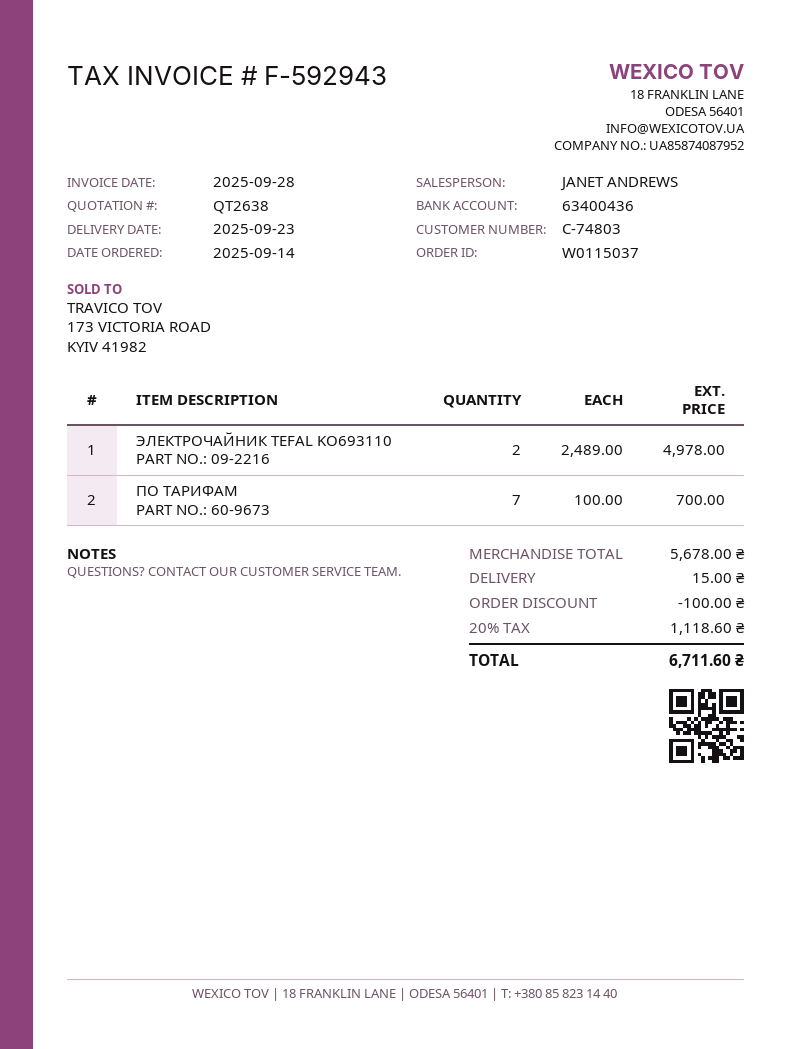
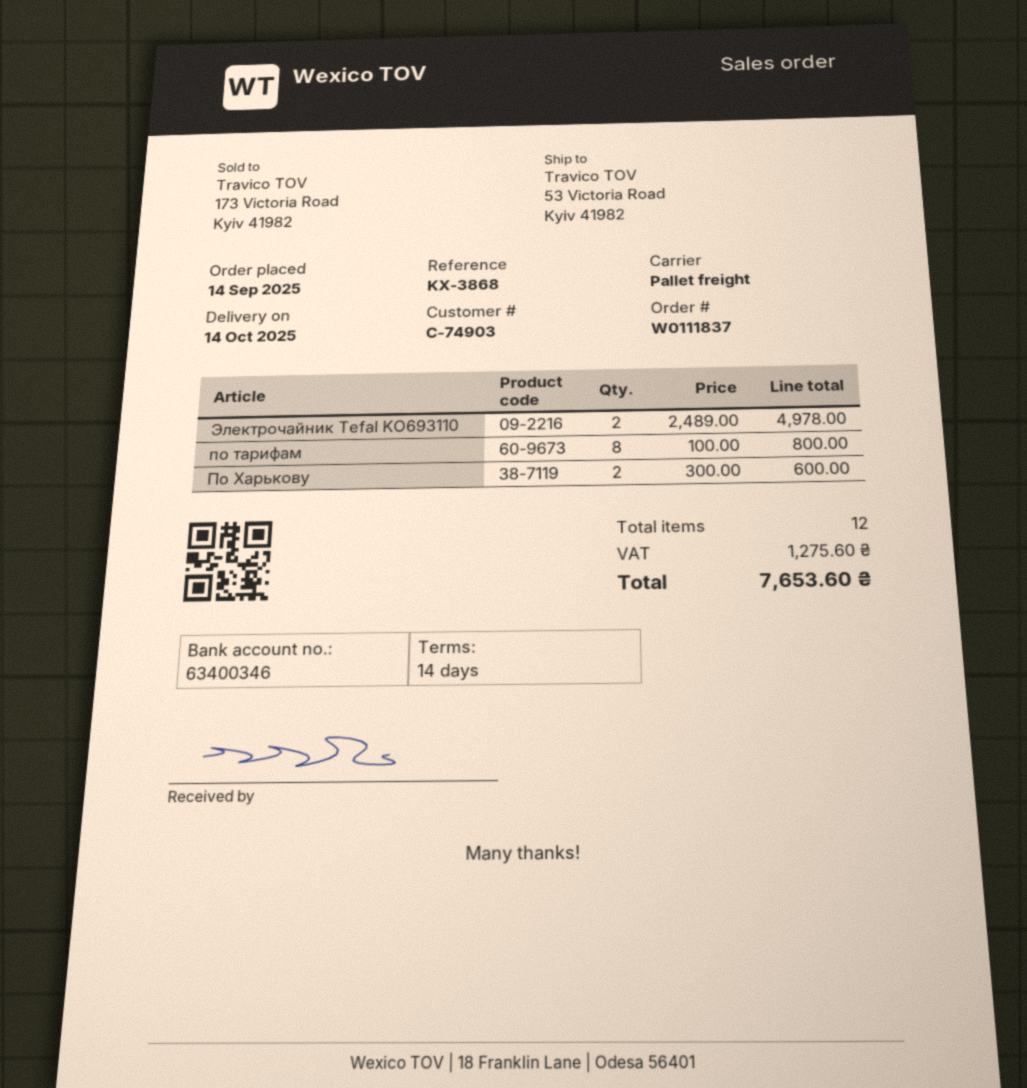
order number: W0115037 -> W0111837
delivery date: 2025-09-23 -> 2025-10-14
customer number: C-74803 -> C-74903
bank account: 63400436 -> 63400346
ПО ТАРИФАМ: 7 x 100.00 = 700.00 -> 8 x 100.00 = 800.00
По Харькову: none -> 2 x 300.00 = 600.00
discount: 100.00 -> none
shipping: 15.00 -> none
tax: 1118.60 -> 1275.60
total: 6711.60 -> 7653.60

